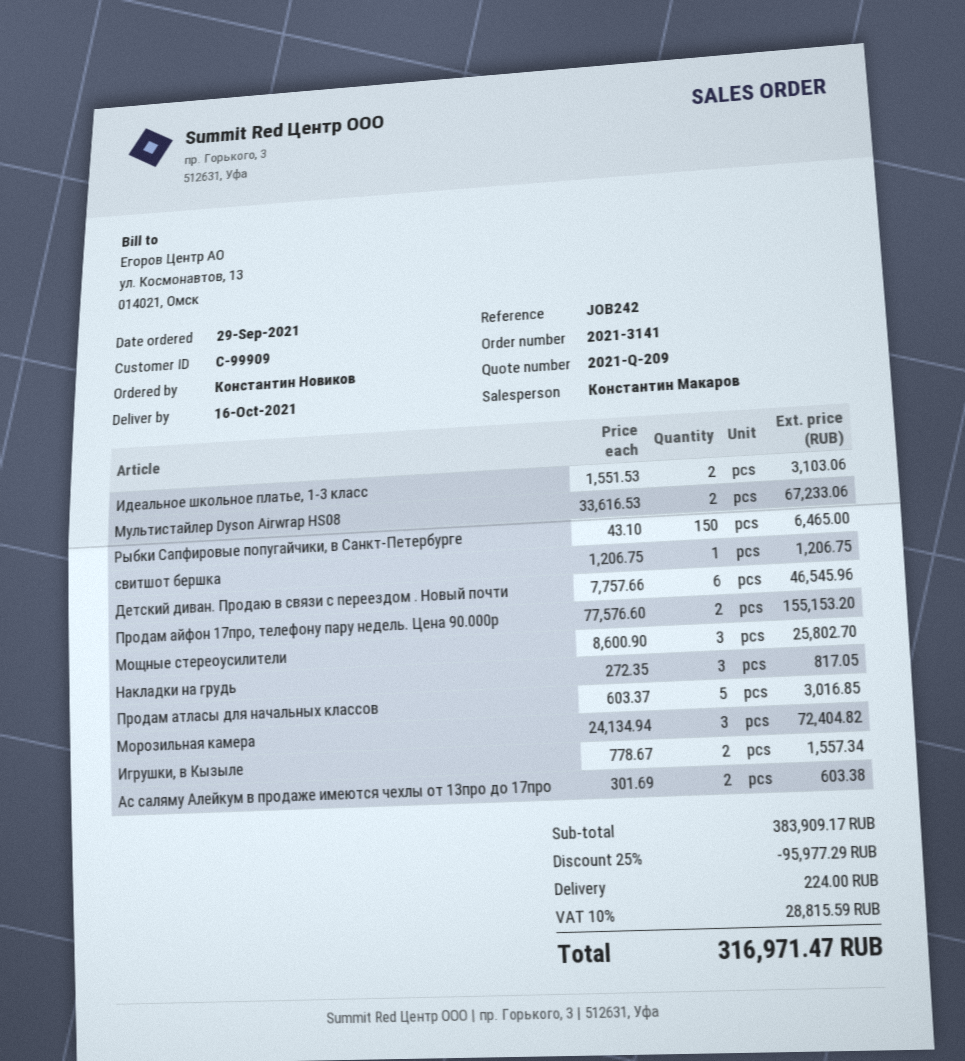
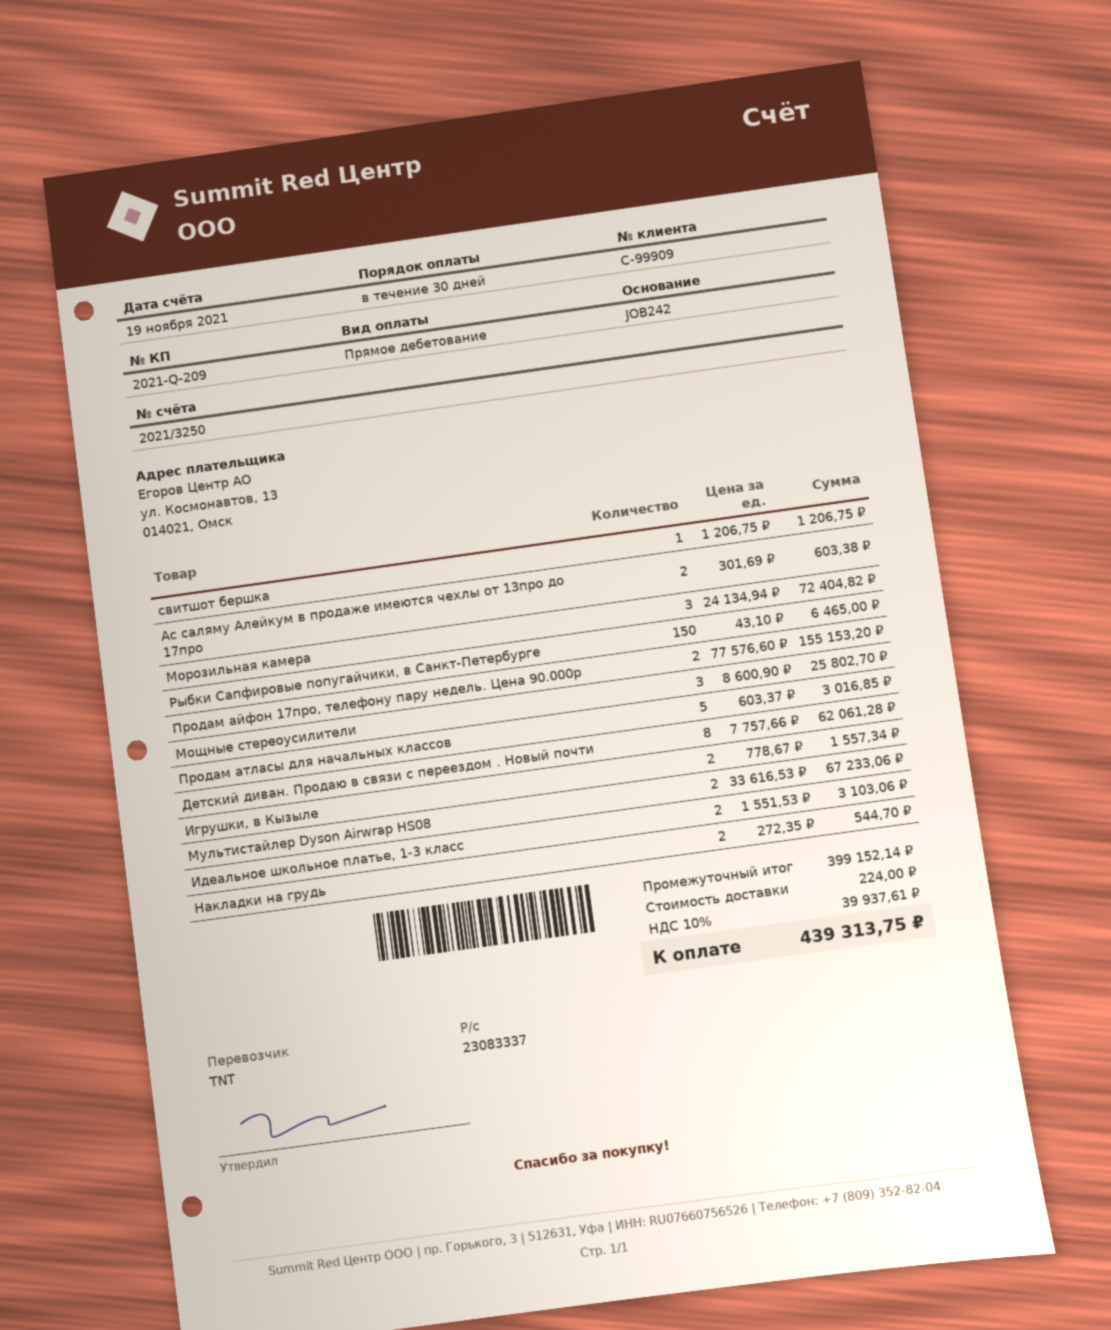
Детский диван. Продаю в связи с переездом . Новый почти: 6 x 7757.66 = 46545.96 -> 8 x 7757.66 = 62061.28
Накладки на грудь: 3 x 272.35 = 817.05 -> 2 x 272.35 = 544.70
subtotal: 383909.17 -> 399152.14
discount: 25% = 95977.29 -> none
tax: 10% = 28815.59 -> 10% = 39937.61
total: 316971.47 -> 439313.75

